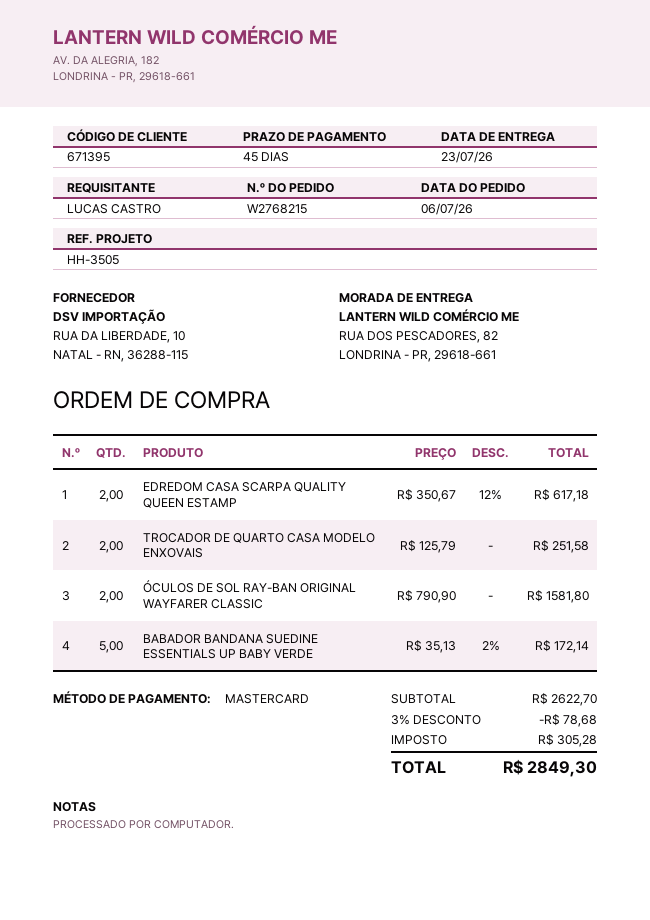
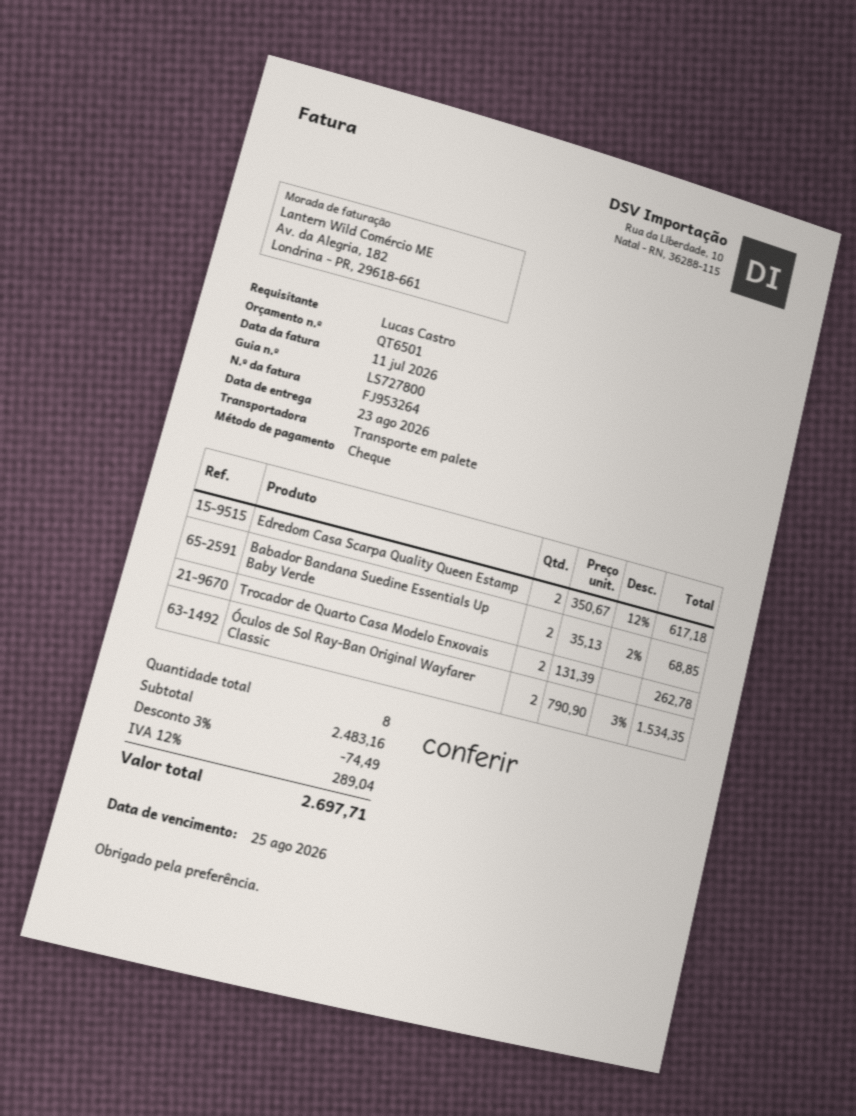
delivery date: 2026-07-23 -> 2026-08-23
payment method: Mastercard -> cheque
TROCADOR DE QUARTO CASA MODELO ENXOVAIS: 2 x 125.79 = 251.58 -> 2 x 131.39 = 262.78
ÓCULOS DE SOL RAY-BAN ORIGINAL WAYFARER CLASSIC: 2 x 790.90 = 1581.80 -> 2 x 790.90 - 3% = 1534.35
BABADOR BANDANA SUEDINE ESSENTIALS UP BABY VERDE: 5 x 35.13 - 2% = 172.14 -> 2 x 35.13 - 2% = 68.85
subtotal: 2622.70 -> 2483.16
discount: 3% = 78.68 -> 3% = 74.49
tax: 305.28 -> 289.04
total: 2849.30 -> 2697.71

